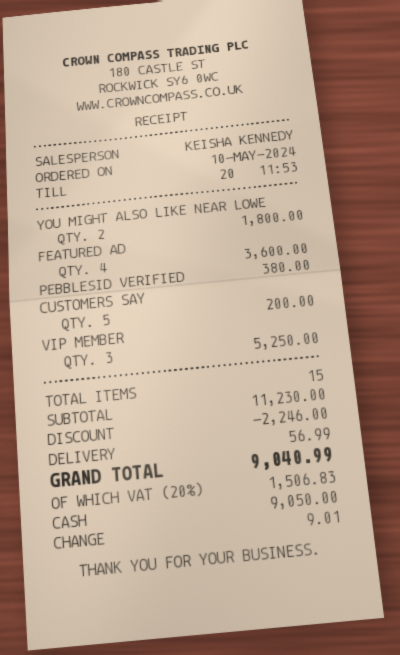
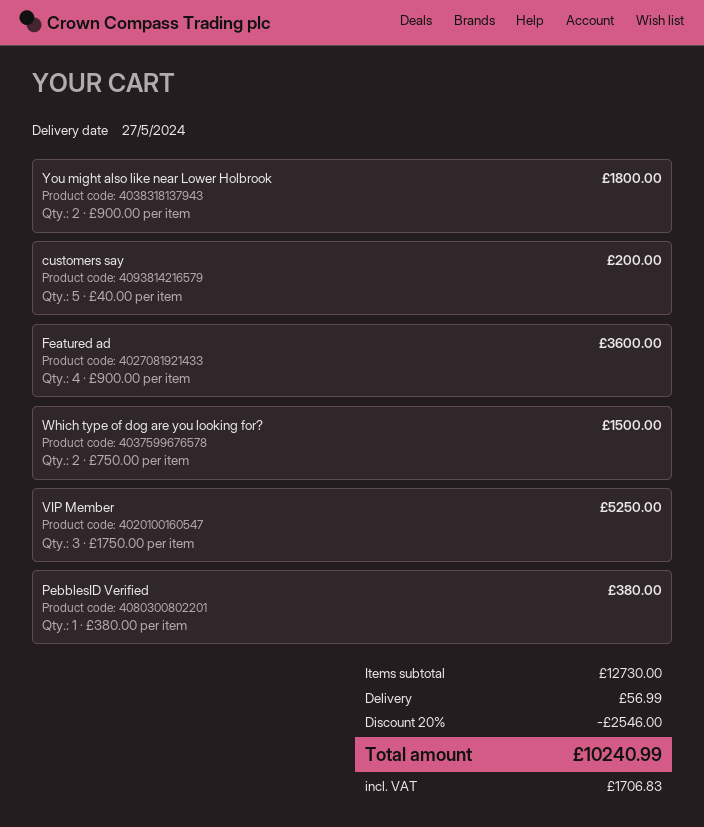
Which type of dog are you looking for?: none -> 2 for 1500.00
subtotal: 11230.00 -> 12730.00
discount: 2246.00 -> 2546.00
tax: 1506.83 -> 1706.83
total: 9040.99 -> 10240.99

